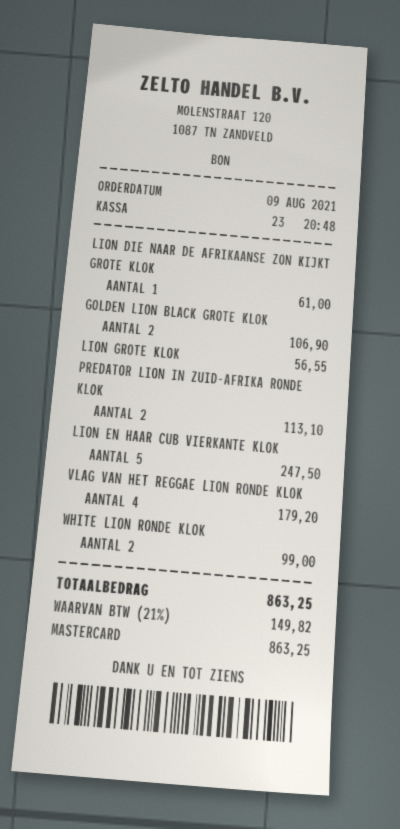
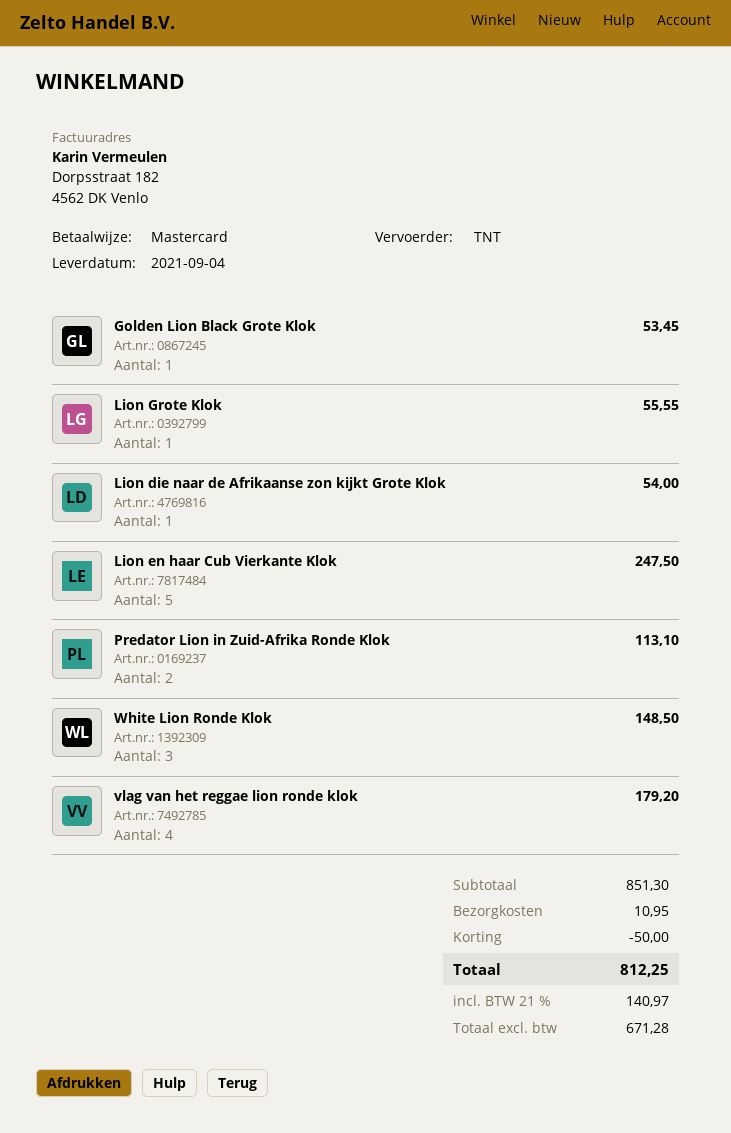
LION DIE NAAR DE AFRIKAANSE ZON KIJKT GROTE KLOK: 1 for 61.00 -> 1 for 54.00
GOLDEN LION BLACK GROTE KLOK: 2 for 106.90 -> 1 for 53.45
LION GROTE KLOK: 1 for 56.55 -> 1 for 55.55
WHITE LION RONDE KLOK: 2 for 99.00 -> 3 for 148.50
discount: none -> 50.00
shipping: none -> 10.95
tax: 21% = 149.82 -> 21% = 140.97
total: 863.25 -> 812.25

